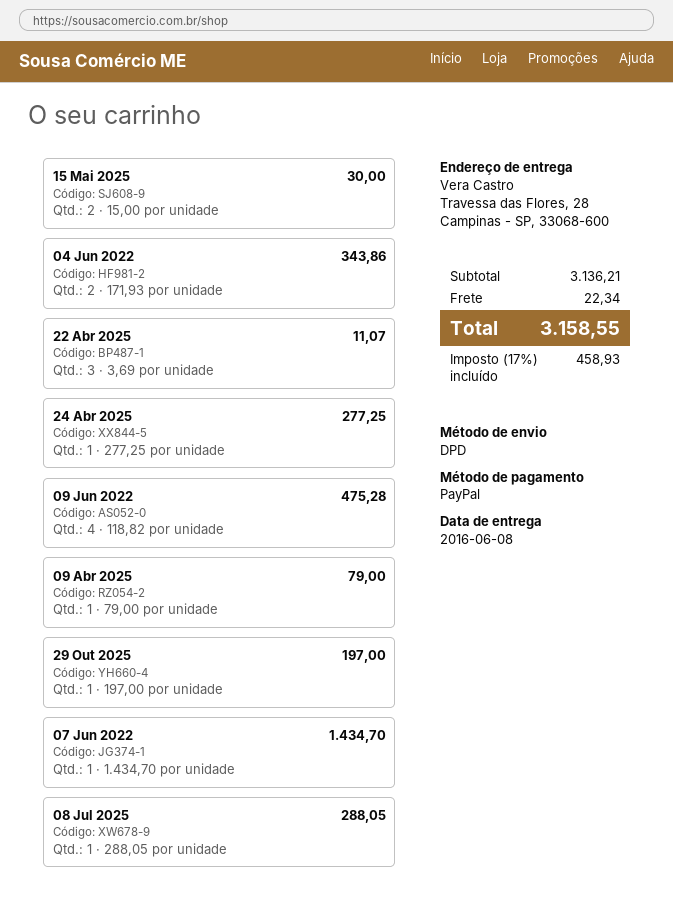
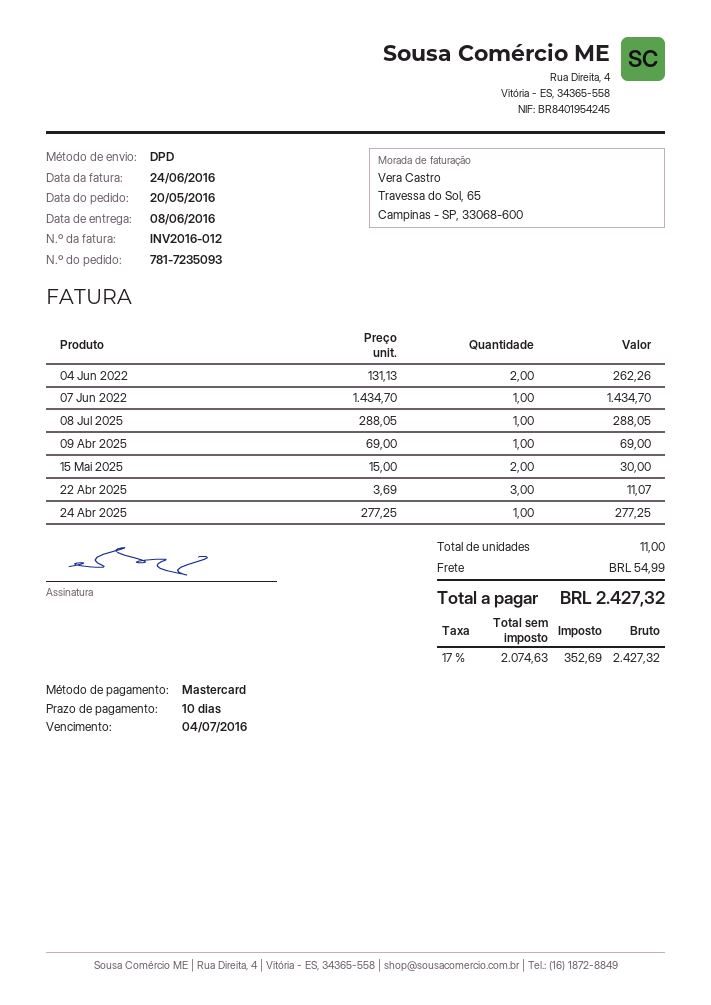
payment method: PayPal -> Mastercard
04 Jun 2022: 2 x 171.93 = 343.86 -> 2 x 131.13 = 262.26
09 Jun 2022: 4 x 118.82 = 475.28 -> none
09 Abr 2025: 1 x 79.00 = 79.00 -> 1 x 69.00 = 69.00
29 Out 2025: 1 x 197.00 = 197.00 -> none
shipping: 22.34 -> 54.99
tax: 17% = 458.93 -> 17% = 352.69
total: 3158.55 -> 2427.32

